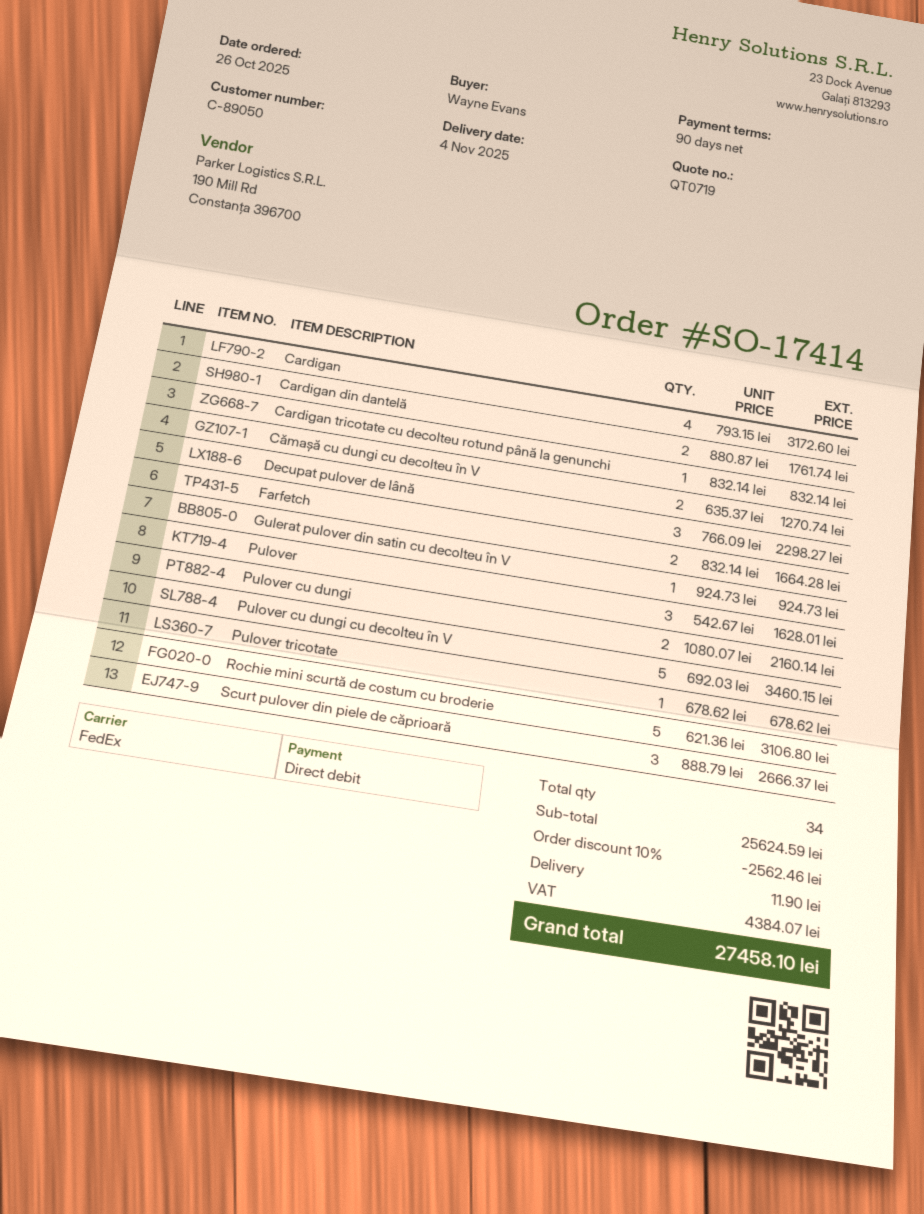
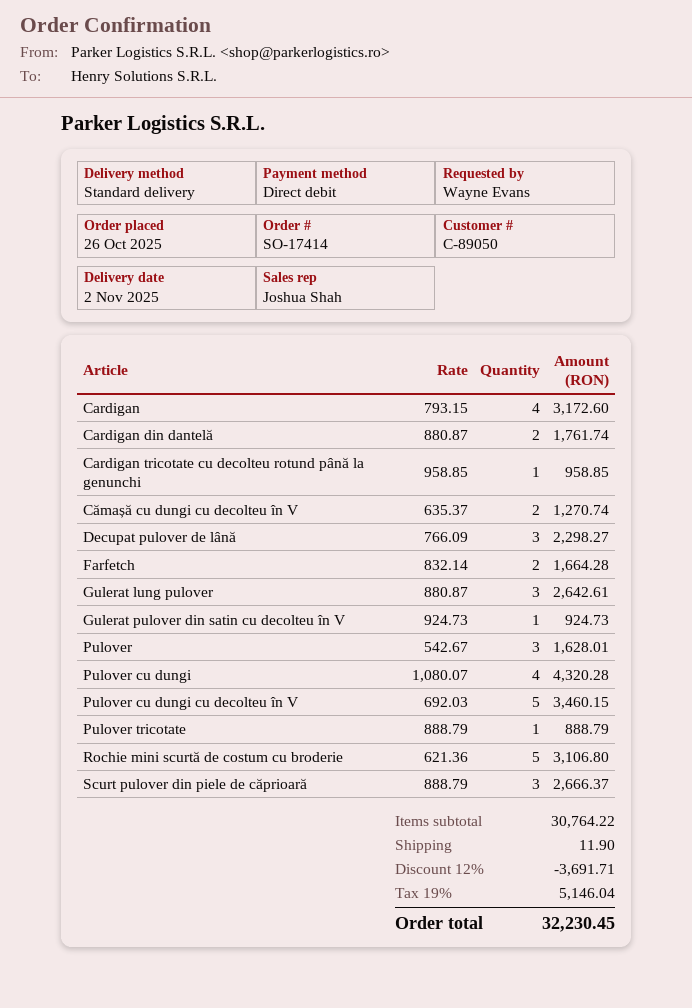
delivery date: 2025-11-04 -> 2025-11-02
shipping method: FedEx -> standard
Cardigan tricotate cu decolteu rotund până la genunchi: 1 x 832.14 = 832.14 -> 1 x 958.85 = 958.85
Pulover cu dungi: 2 x 1080.07 = 2160.14 -> 4 x 1080.07 = 4320.28
Pulover tricotate: 1 x 678.62 = 678.62 -> 1 x 888.79 = 888.79
Gulerat lung pulover: none -> 3 x 880.87 = 2642.61
subtotal: 25624.59 -> 30764.22
discount: 10% = 2562.46 -> 12% = 3691.71
tax: 4384.07 -> 5146.04
total: 27458.10 -> 32230.45

